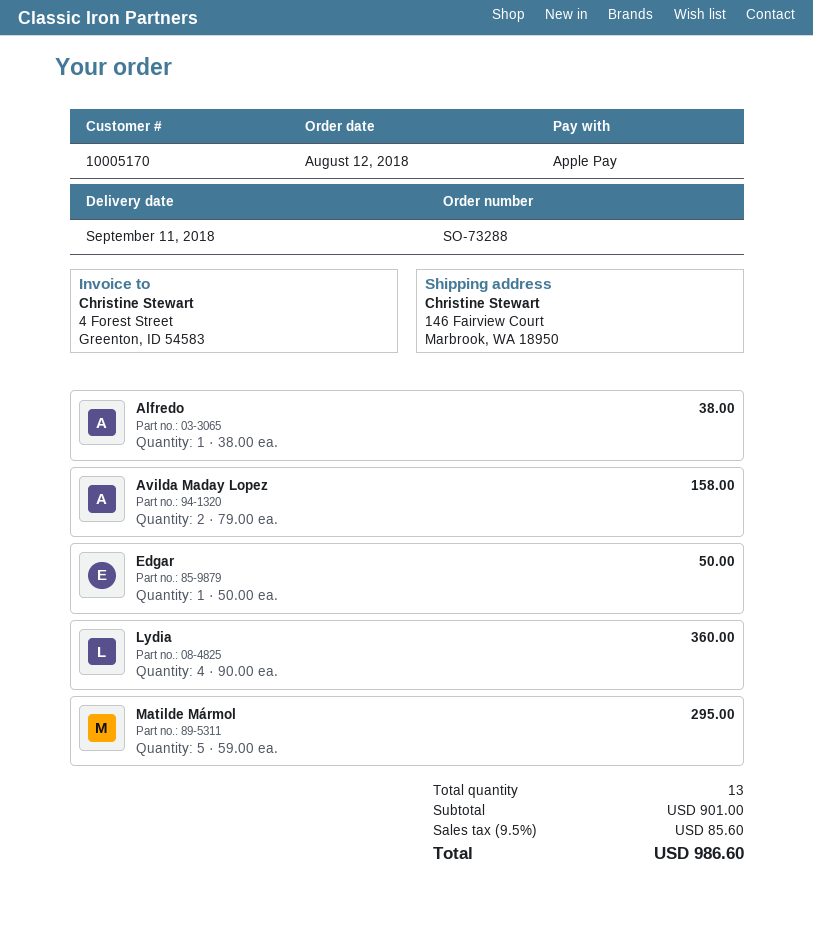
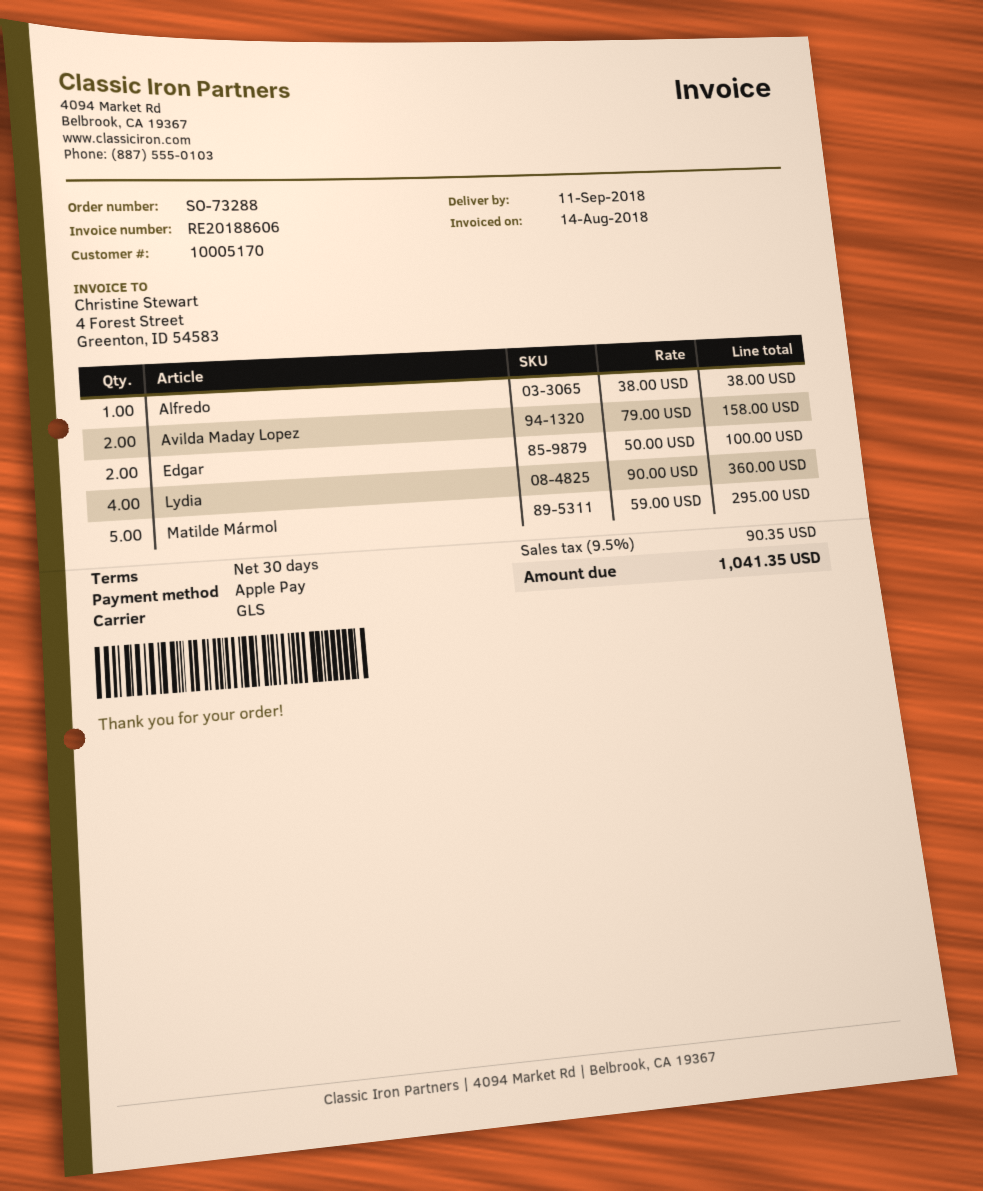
Edgar: 1 x 50.00 = 50.00 -> 2 x 50.00 = 100.00
tax: 9.5% = 85.60 -> 9.5% = 90.35
total: 986.60 -> 1041.35

